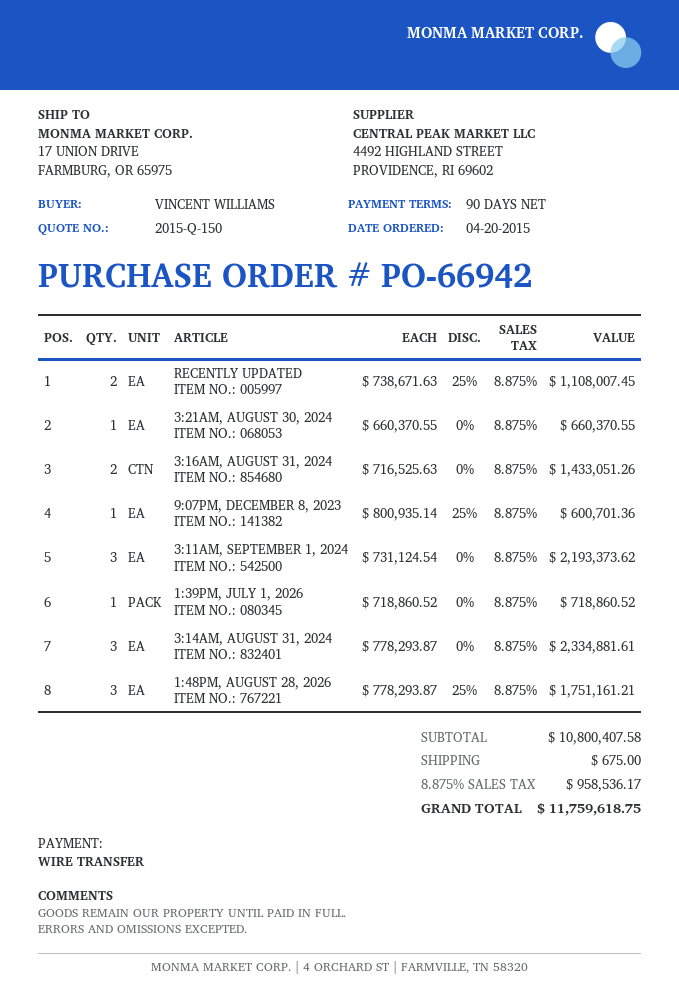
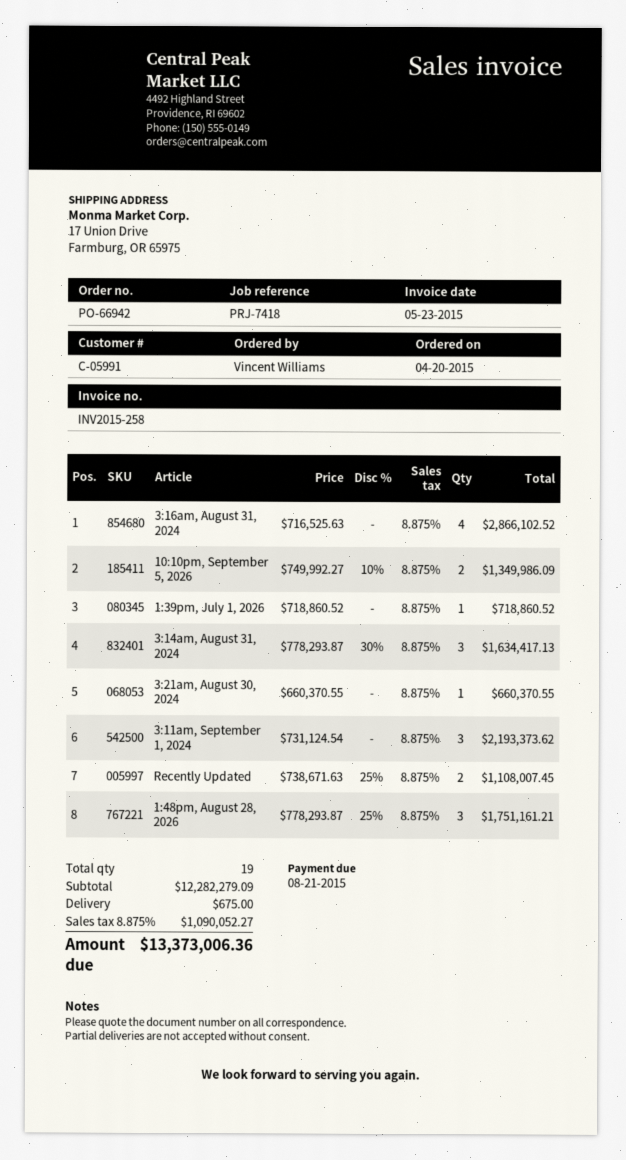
3:16AM, AUGUST 31, 2024: 2 x 716525.63 = 1433051.26 -> 4 x 716525.63 = 2866102.52
9:07PM, DECEMBER 8, 2023: 1 x 800935.14 - 25% = 600701.36 -> none
3:14AM, AUGUST 31, 2024: 3 x 778293.87 = 2334881.61 -> 3 x 778293.87 - 30% = 1634417.13
10:10pm, September 5, 2026: none -> 2 x 749992.27 - 10% = 1349986.09
subtotal: 10800407.58 -> 12282279.09
tax: 8.875% = 958536.17 -> 8.875% = 1090052.27
total: 11759618.75 -> 13373006.36

